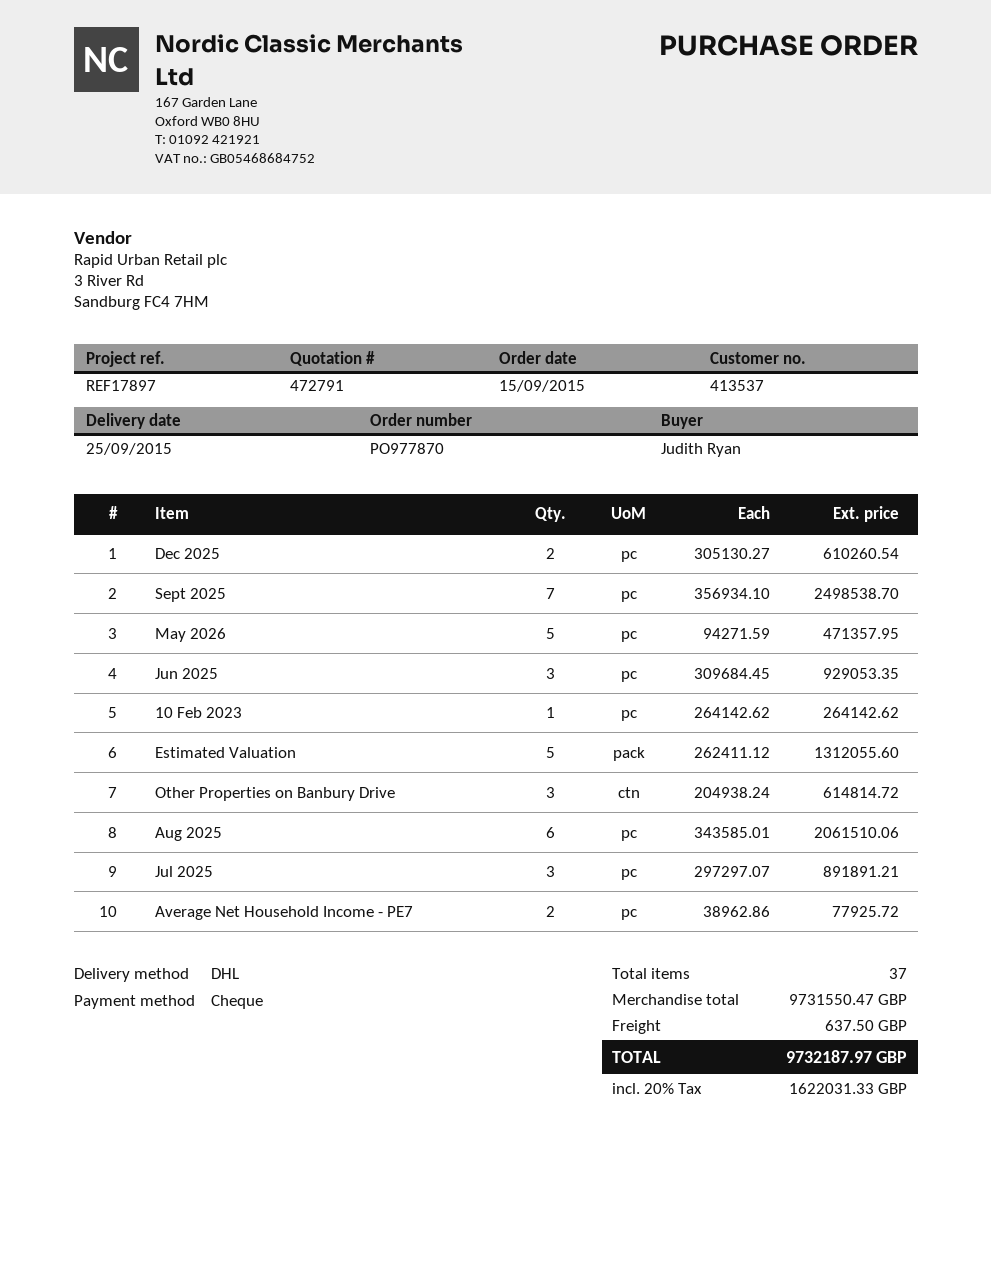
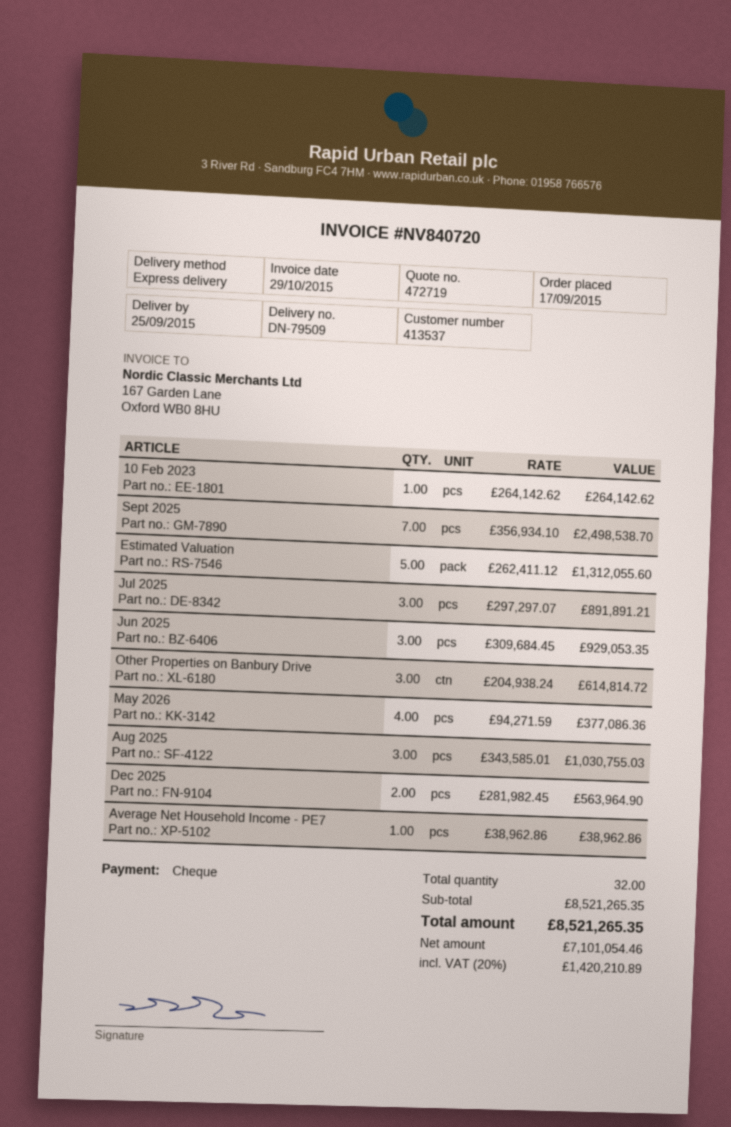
quote number: 472791 -> 472719
order date: 2015-09-15 -> 2015-09-17
shipping method: DHL -> express
Dec 2025: 2 x 305130.27 = 610260.54 -> 2 x 281982.45 = 563964.90
May 2026: 5 x 94271.59 = 471357.95 -> 4 x 94271.59 = 377086.36
Aug 2025: 6 x 343585.01 = 2061510.06 -> 3 x 343585.01 = 1030755.03
Average Net Household Income - PE7: 2 x 38962.86 = 77925.72 -> 1 x 38962.86 = 38962.86
total quantity: 37 -> 32
subtotal: 9731550.47 -> 8521265.35
shipping: 637.50 -> none
tax: 20% = 1622031.33 -> 20% = 1420210.89
total: 9732187.97 -> 8521265.35

